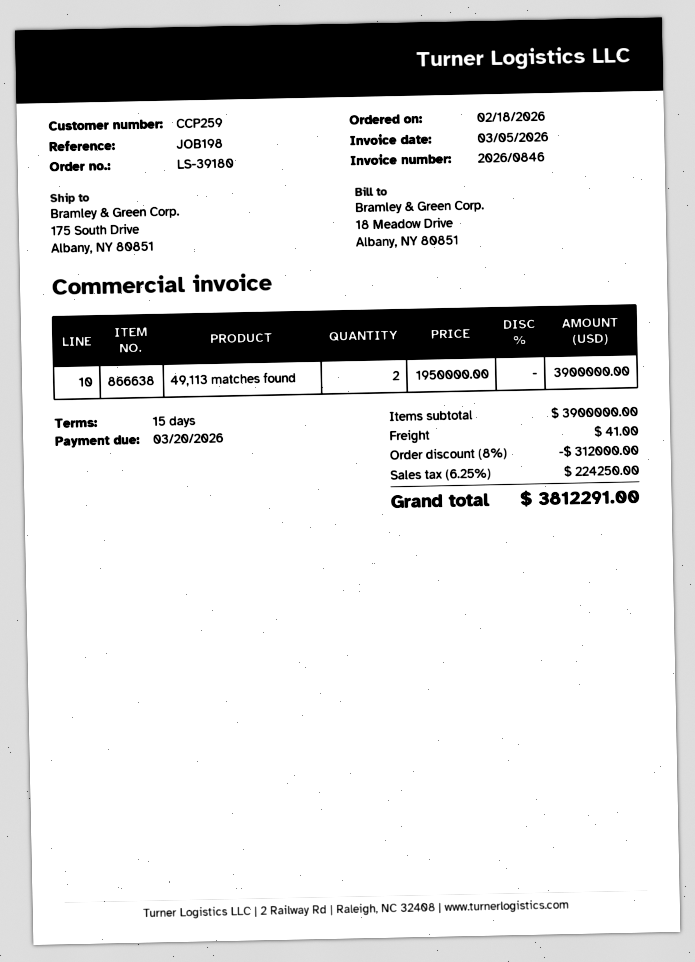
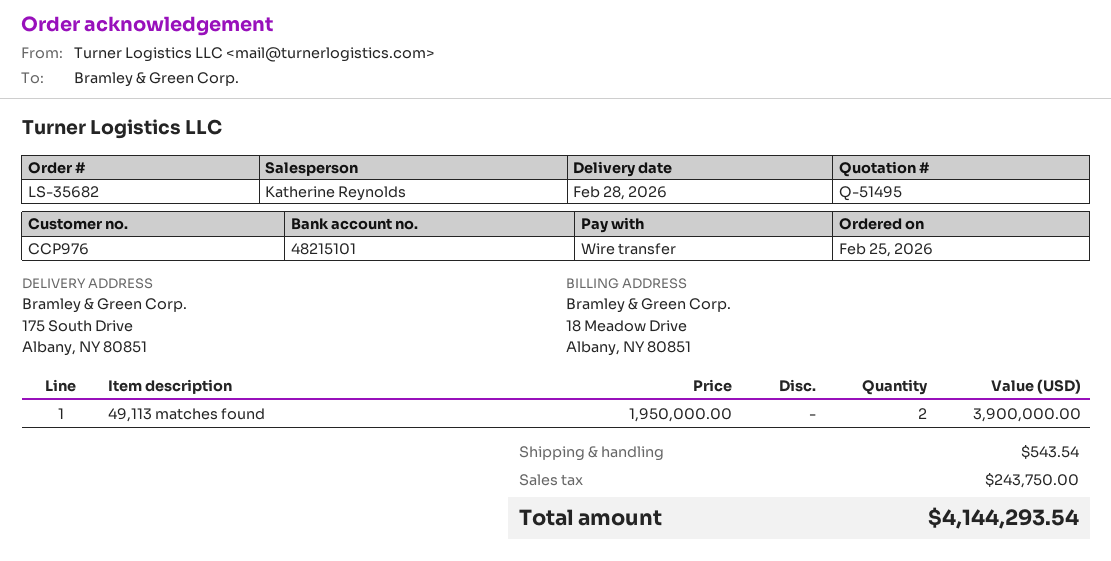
order number: LS-39180 -> LS-35682
order date: 2026-02-18 -> 2026-02-25
customer number: CCP259 -> CCP976
discount: 8% = 312000.00 -> none
shipping: 41.00 -> 543.54
tax: 224250.00 -> 243750.00
total: 3812291.00 -> 4144293.54

